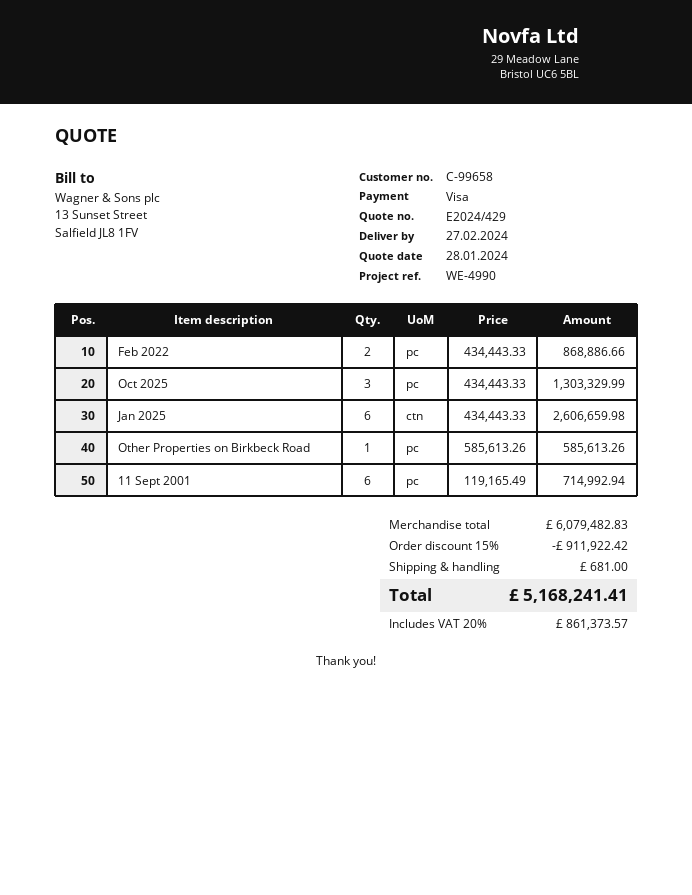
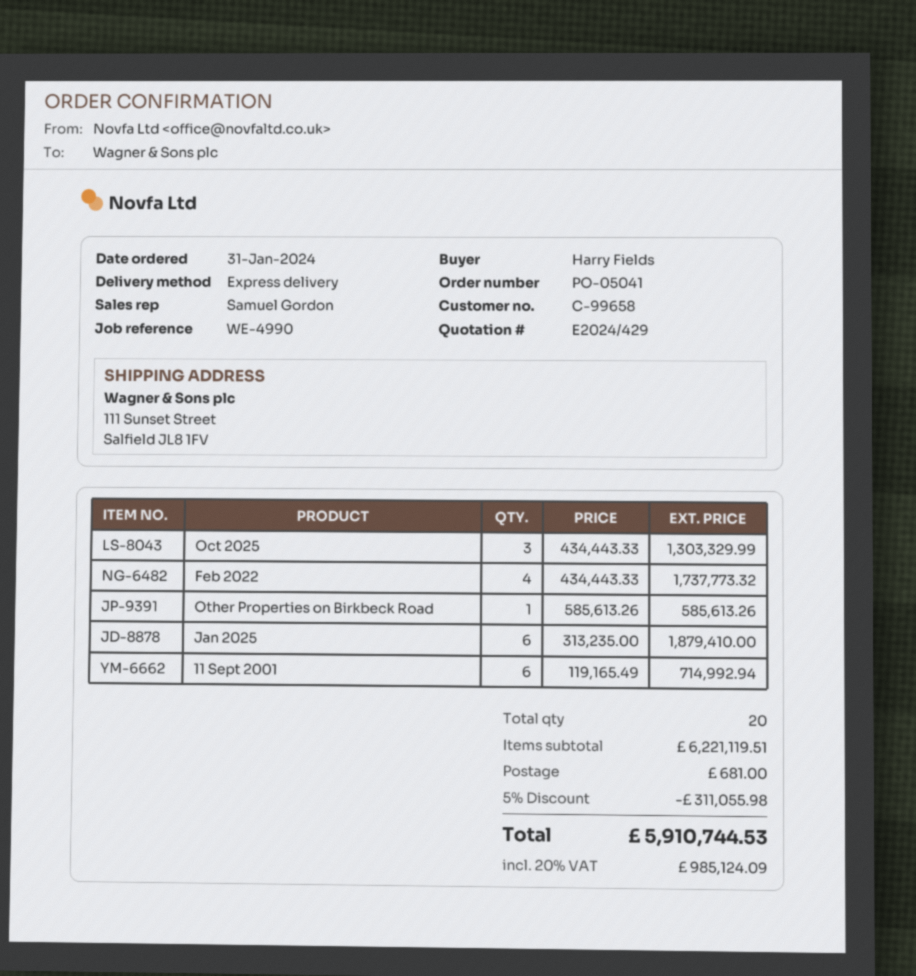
Feb 2022: 2 x 434443.33 = 868886.66 -> 4 x 434443.33 = 1737773.32
Jan 2025: 6 x 434443.33 = 2606659.98 -> 6 x 313235.00 = 1879410.00
subtotal: 6079482.83 -> 6221119.51
discount: 15% = 911922.42 -> 5% = 311055.98
tax: 20% = 861373.57 -> 20% = 985124.09
total: 5168241.41 -> 5910744.53

